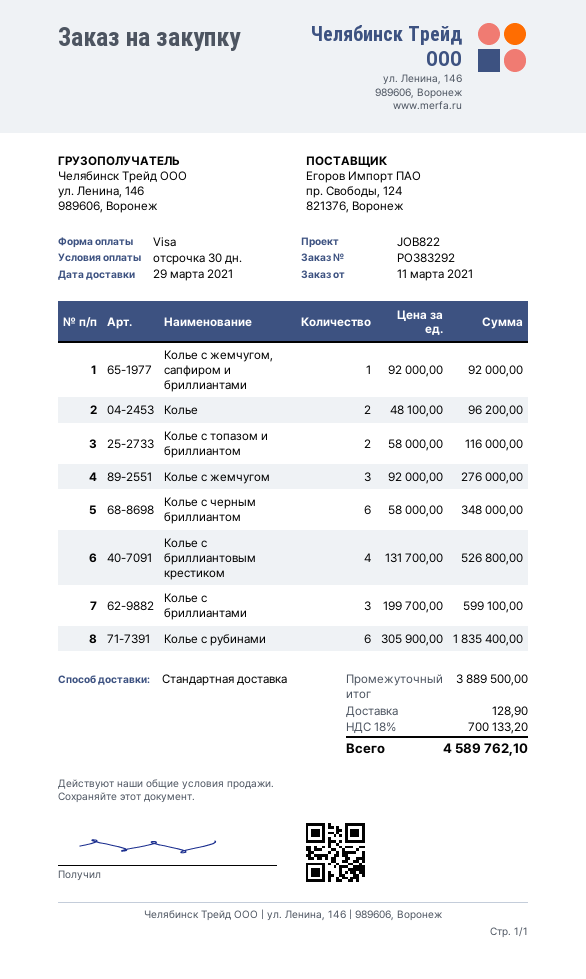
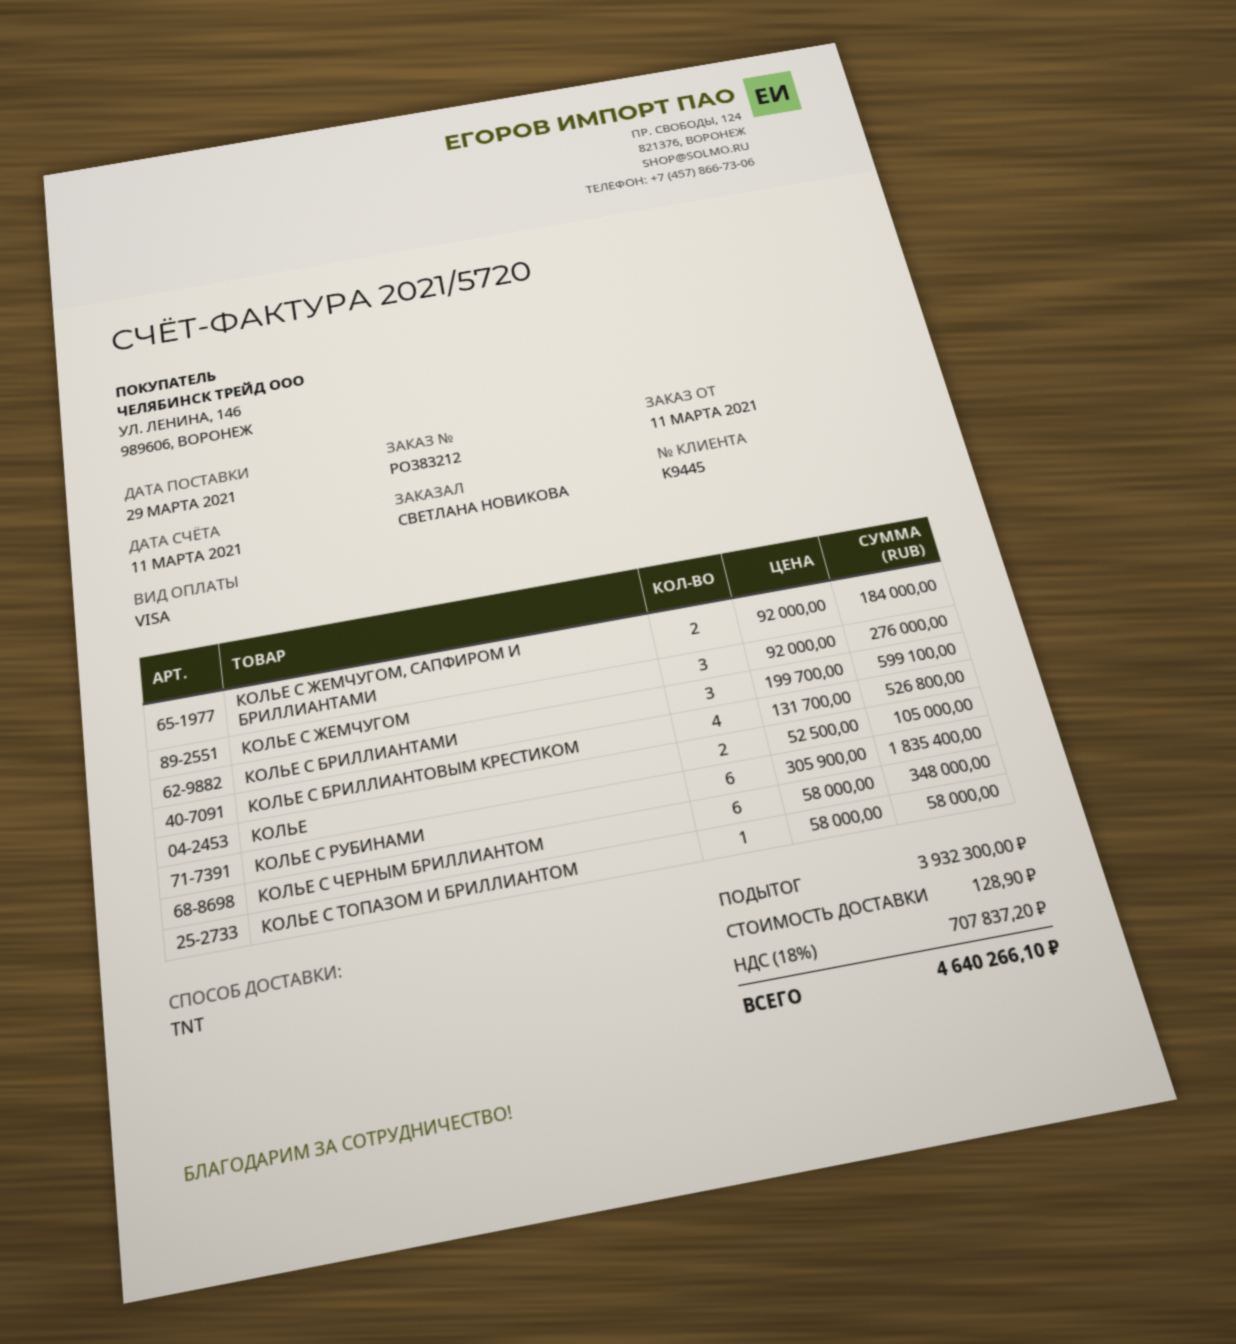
order number: PO383292 -> PO383212
shipping method: standard -> TNT
Колье с жемчугом, сапфиром и бриллиантами: 1 x 92000.00 = 92000.00 -> 2 x 92000.00 = 184000.00
Колье: 2 x 48100.00 = 96200.00 -> 2 x 52500.00 = 105000.00
Колье с топазом и бриллиантом: 2 x 58000.00 = 116000.00 -> 1 x 58000.00 = 58000.00
subtotal: 3889500.00 -> 3932300.00
tax: 18% = 700133.20 -> 18% = 707837.20
total: 4589762.10 -> 4640266.10

